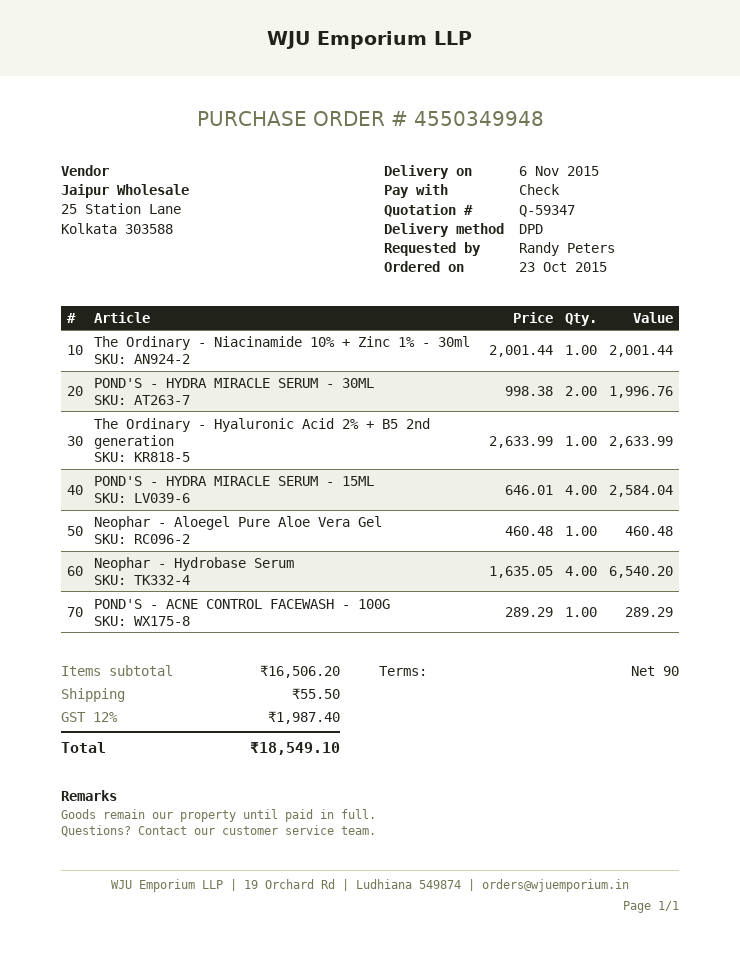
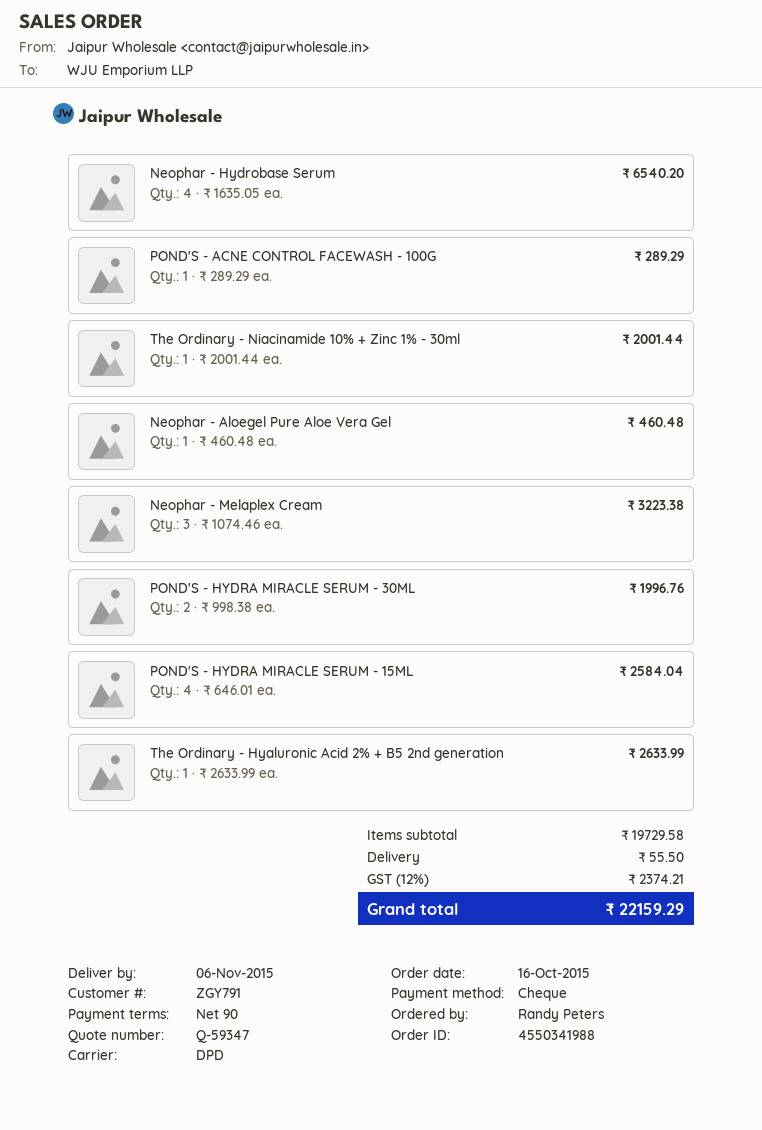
order number: 4550349948 -> 4550341988
order date: 2015-10-23 -> 2015-10-16
Neophar - Melaplex Cream: none -> 3 x 1074.46 = 3223.38
subtotal: 16506.20 -> 19729.58
tax: 12% = 1987.40 -> 12% = 2374.21
total: 18549.10 -> 22159.29

